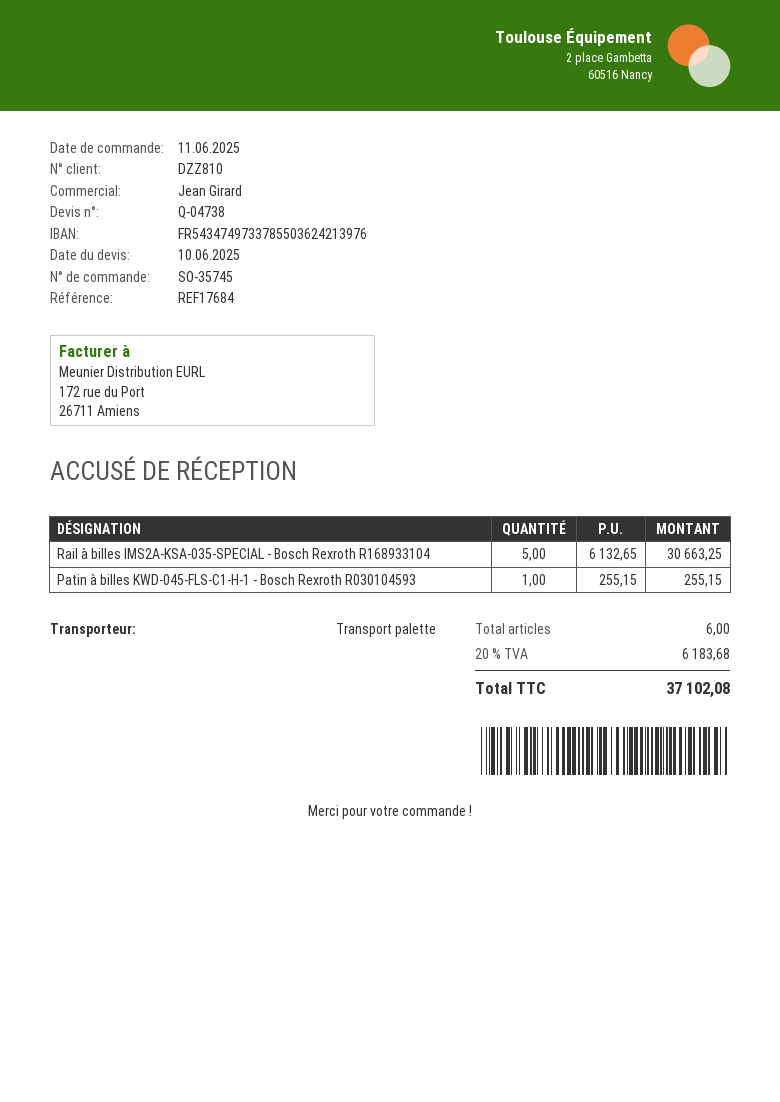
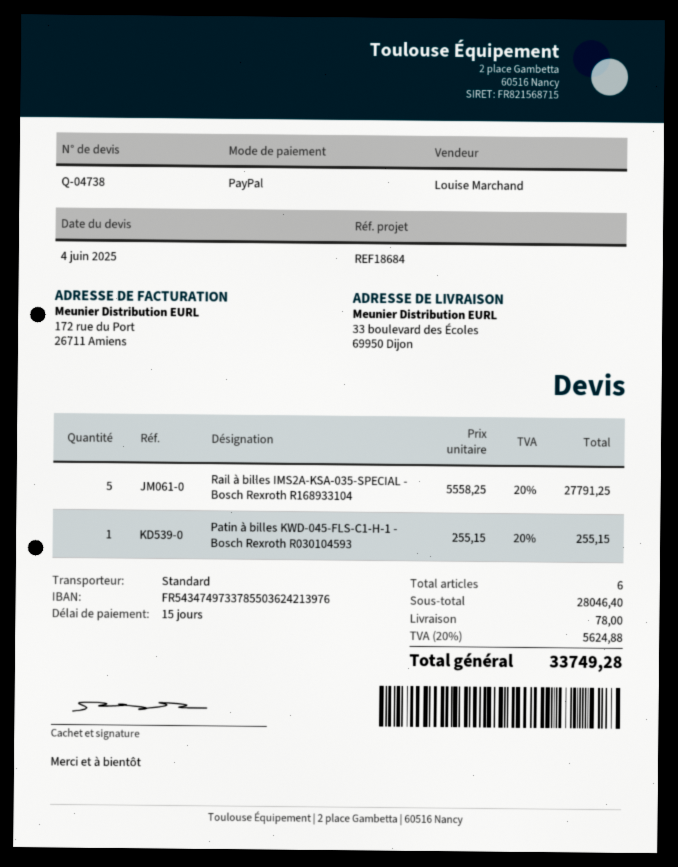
quote date: 2025-06-10 -> 2025-06-04
reference: REF17684 -> REF18684
sales rep: Jean Girard -> Louise Marchand
shipping method: pallet freight -> standard
Rail à billes IMS2A-KSA-035-SPECIAL - Bosch Rexroth R168933104: 5 x 6132.65 = 30663.25 -> 5 x 5558.25 = 27791.25
shipping: none -> 78.00
tax: 20% = 6183.68 -> 20% = 5624.88
total: 37102.08 -> 33749.28

